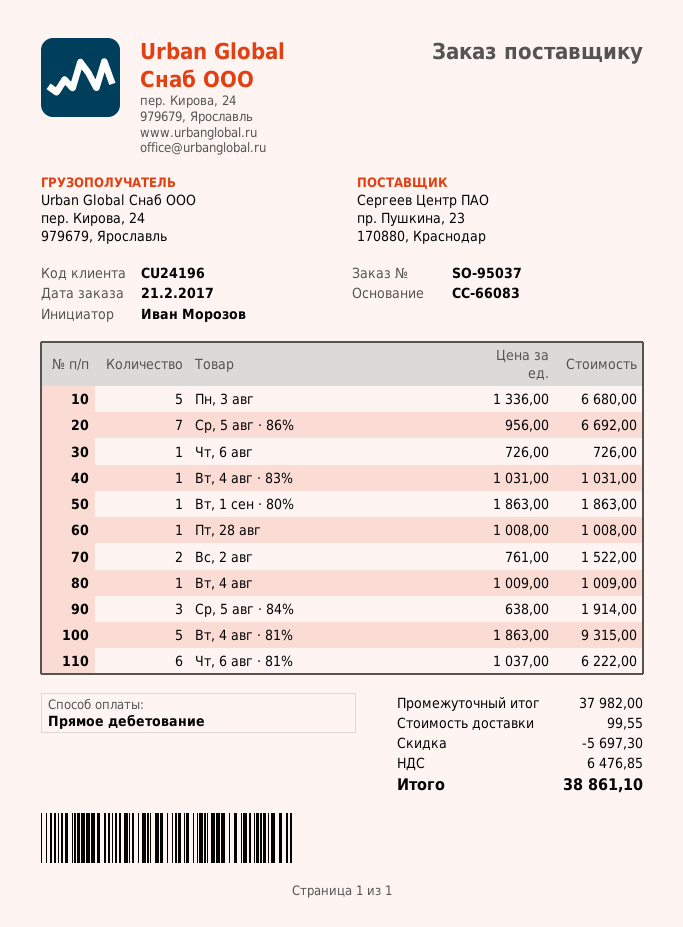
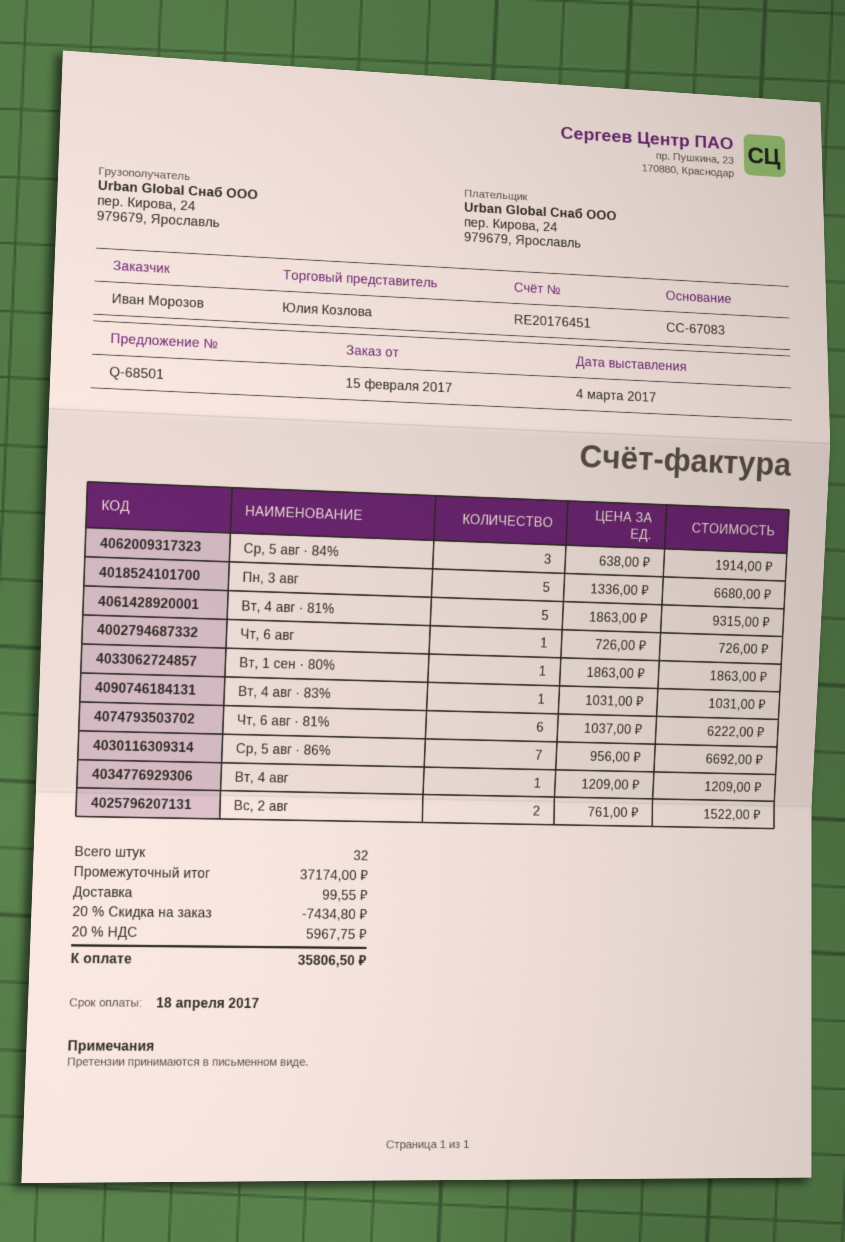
order date: 2017-02-21 -> 2017-02-15
reference: CC-66083 -> CC-67083
Пт, 28 авг: 1 x 1008.00 = 1008.00 -> none
Вт, 4 авг: 1 x 1009.00 = 1009.00 -> 1 x 1209.00 = 1209.00
subtotal: 37982.00 -> 37174.00
discount: 5697.30 -> 7434.80
tax: 6476.85 -> 5967.75
total: 38861.10 -> 35806.50

